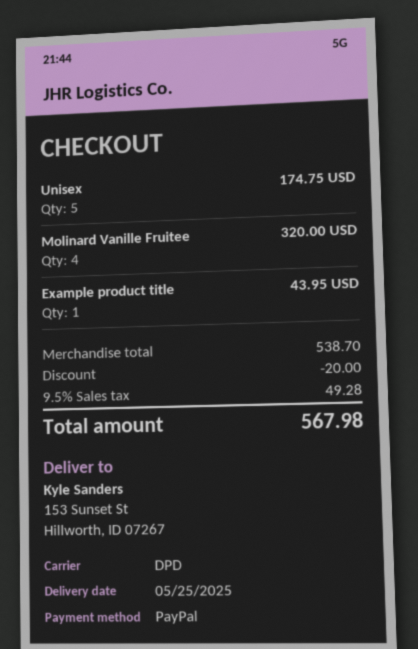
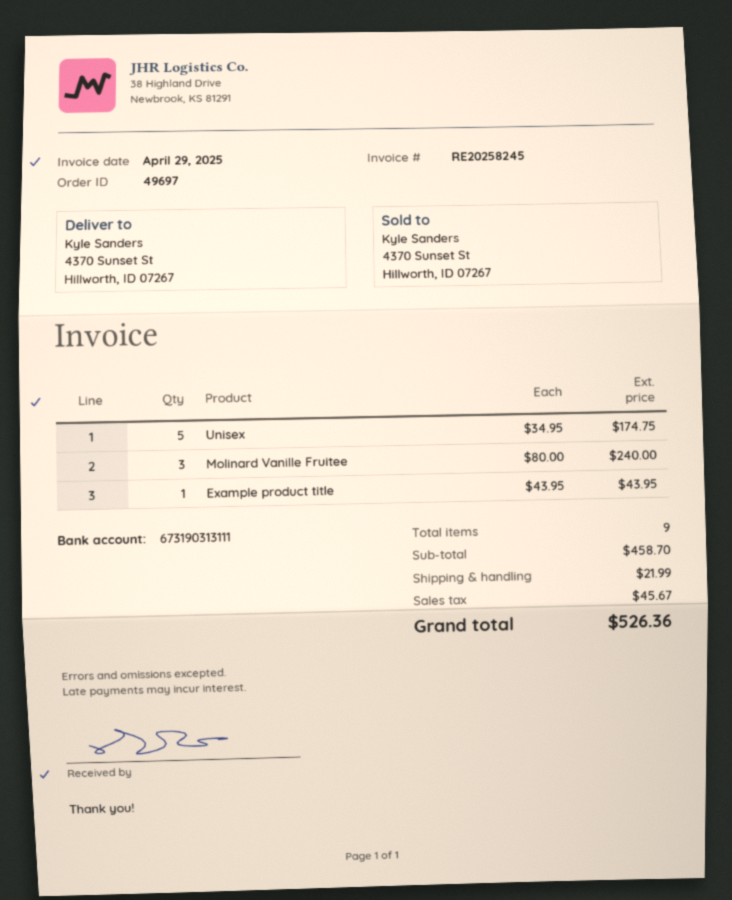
ship to: 153 Sunset St, Hillworth, ID 07267 -> 4370 Sunset St, Hillworth, ID 07267
Molinard Vanille Fruitee: 4 for 320.00 -> 3 for 240.00
subtotal: 538.70 -> 458.70
discount: 20.00 -> none
shipping: none -> 21.99
tax: 49.28 -> 45.67
total: 567.98 -> 526.36

